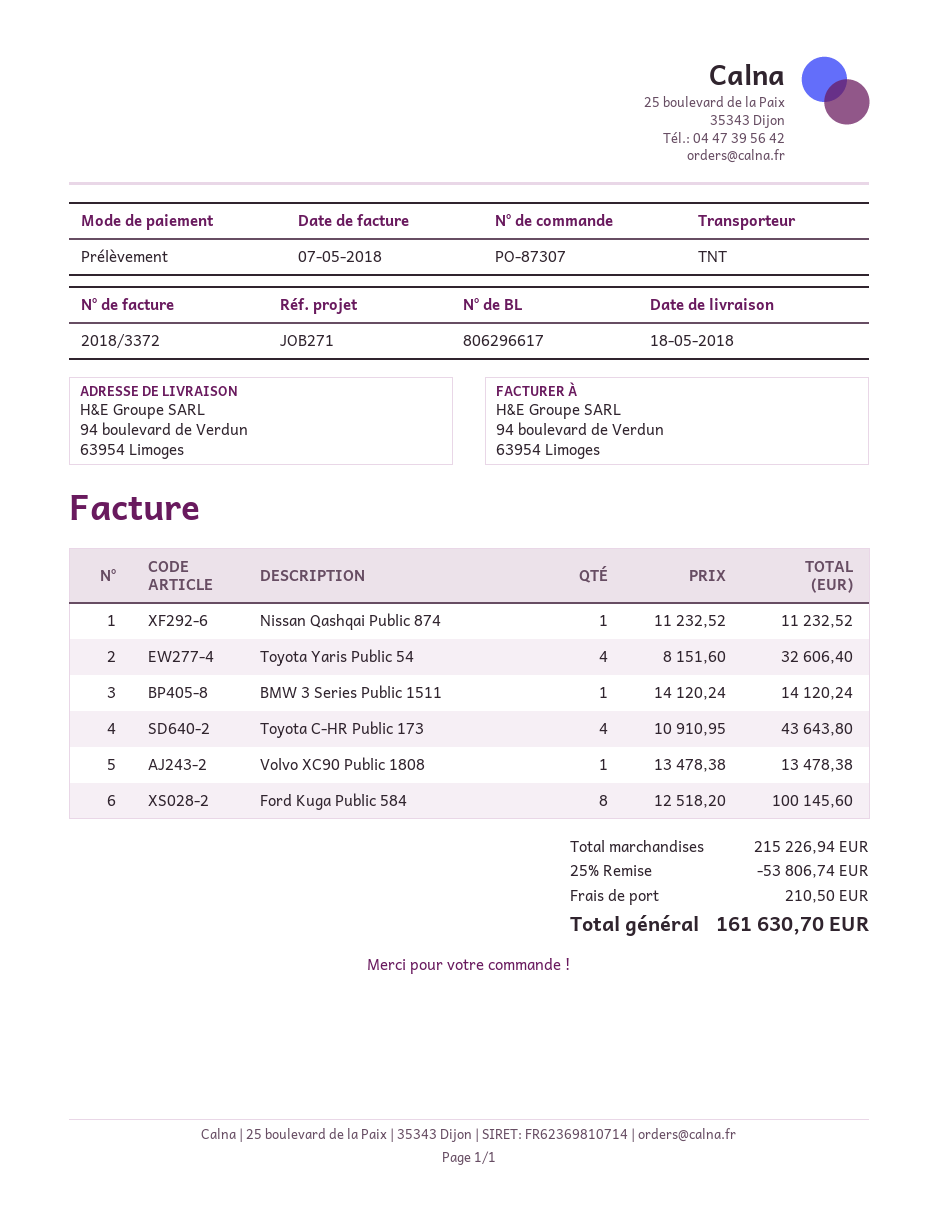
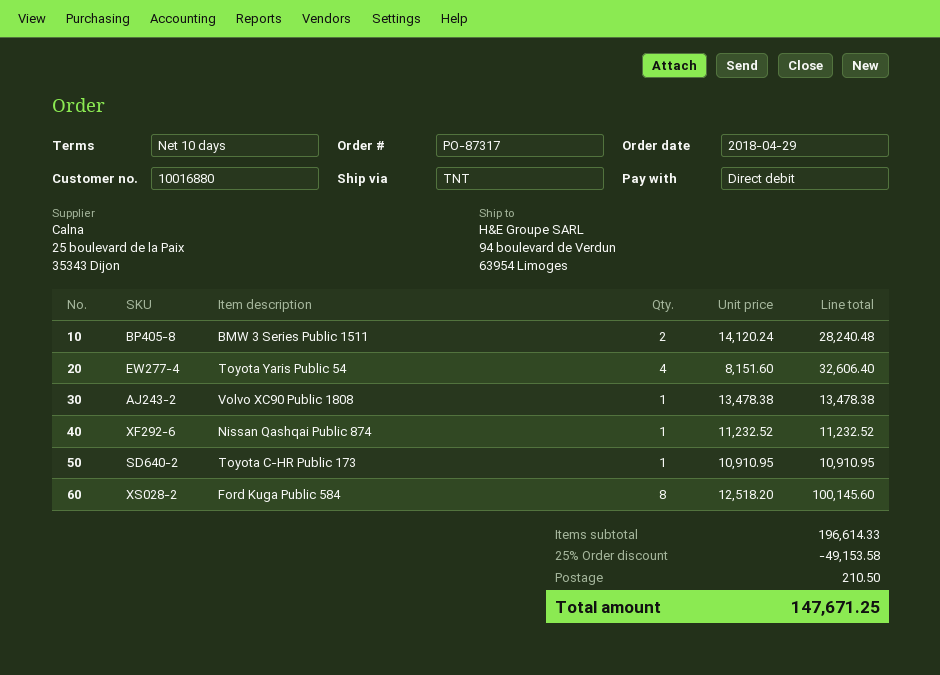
order number: PO-87307 -> PO-87317
BMW 3 Series Public 1511: 1 x 14120.24 = 14120.24 -> 2 x 14120.24 = 28240.48
Toyota C-HR Public 173: 4 x 10910.95 = 43643.80 -> 1 x 10910.95 = 10910.95
subtotal: 215226.94 -> 196614.33
discount: 25% = 53806.74 -> 25% = 49153.58
total: 161630.70 -> 147671.25

